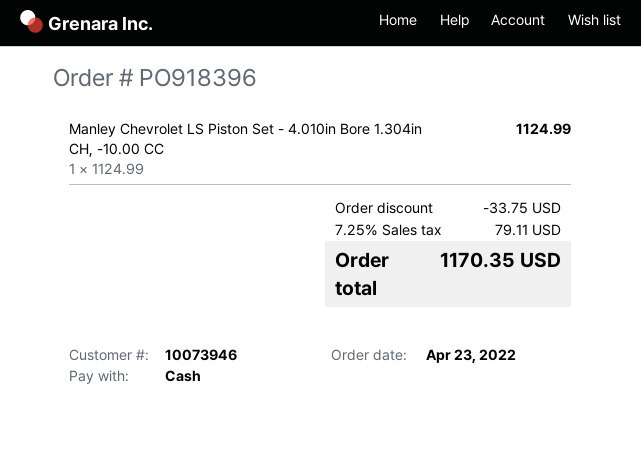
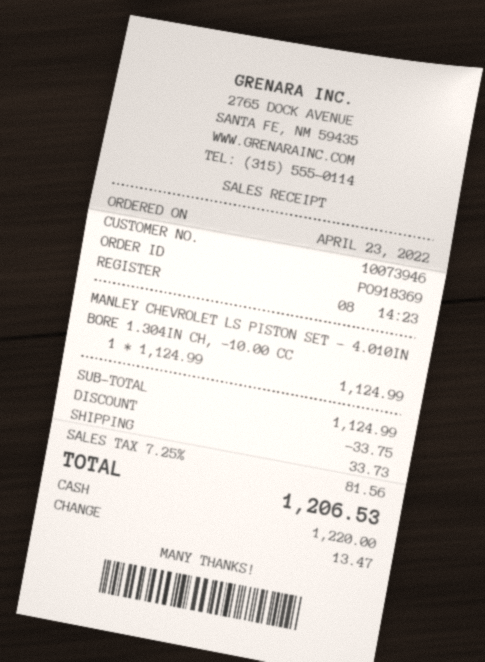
order number: PO918396 -> PO918369
shipping: none -> 33.73
tax: 7.25% = 79.11 -> 7.25% = 81.56
total: 1170.35 -> 1206.53

